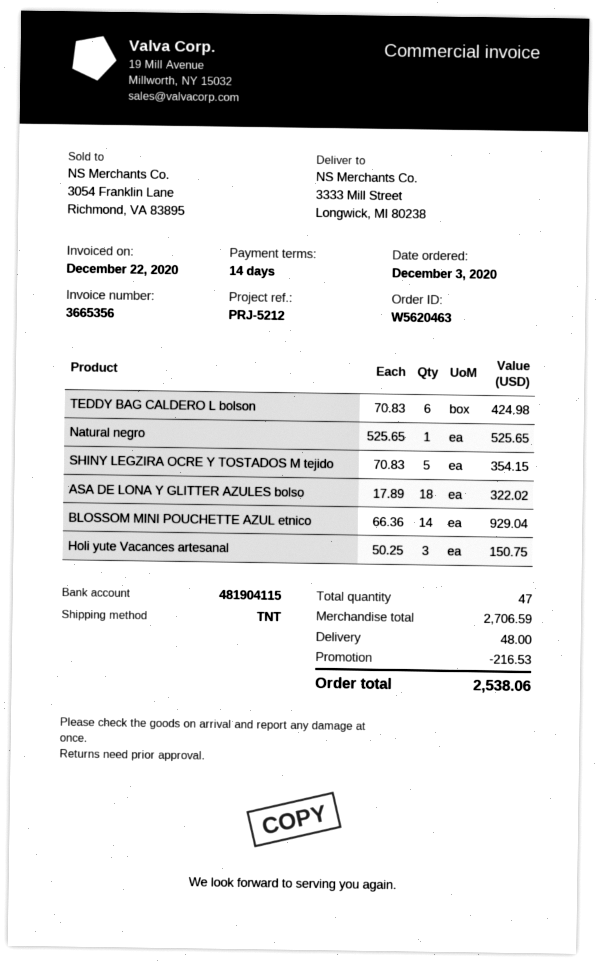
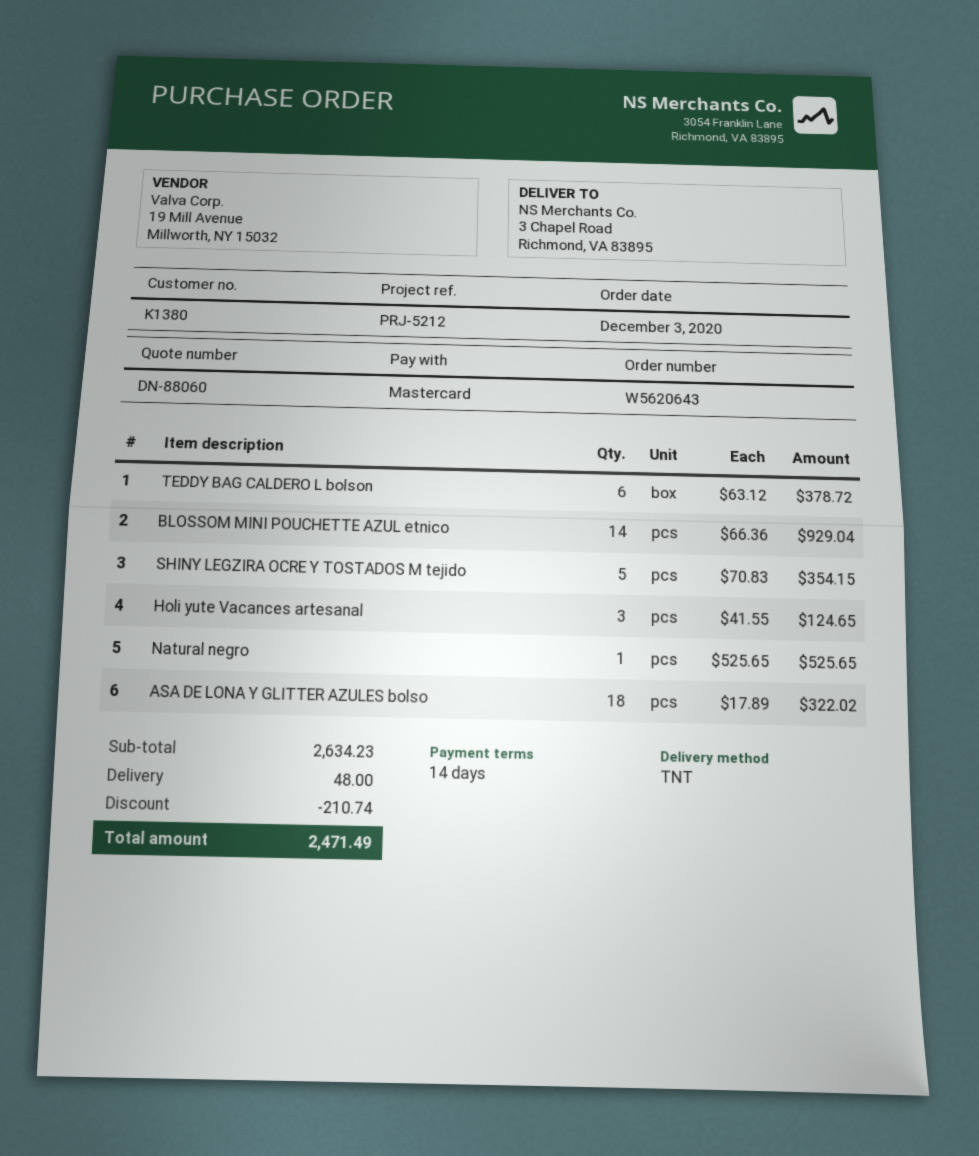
order number: W5620463 -> W5620643
ship to: 3333 Mill Street, Longwick, MI 80238 -> 3 Chapel Road, Richmond, VA 83895
TEDDY BAG CALDERO L bolson: 6 x 70.83 = 424.98 -> 6 x 63.12 = 378.72
Holi yute Vacances artesanal: 3 x 50.25 = 150.75 -> 3 x 41.55 = 124.65
subtotal: 2706.59 -> 2634.23
discount: 216.53 -> 210.74
total: 2538.06 -> 2471.49

